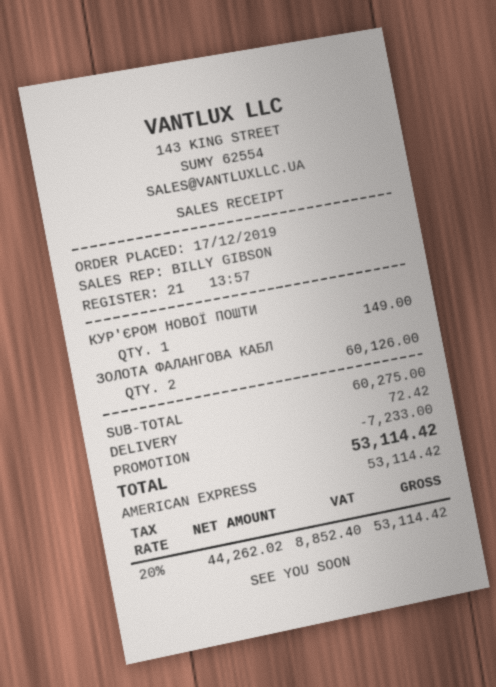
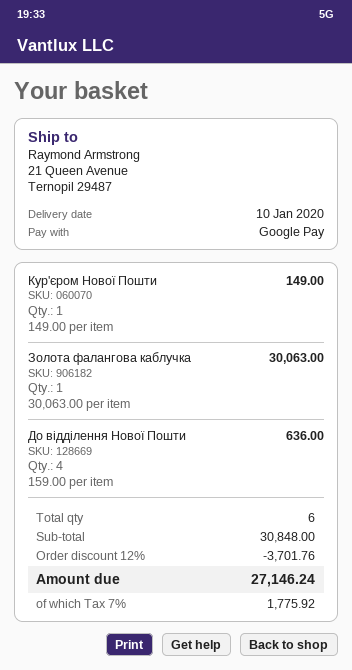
payment method: American Express -> Google Pay
ЗОЛОТА ФАЛАНГОВА КАБЛ: 2 for 60126.00 -> 1 for 30063.00
До відділення Нової Пошти: none -> 4 for 636.00
subtotal: 60275.00 -> 30848.00
discount: 7233.00 -> 3701.76
shipping: 72.42 -> none
tax: 20% = 8852.40 -> 7% = 1775.92
total: 53114.42 -> 27146.24

